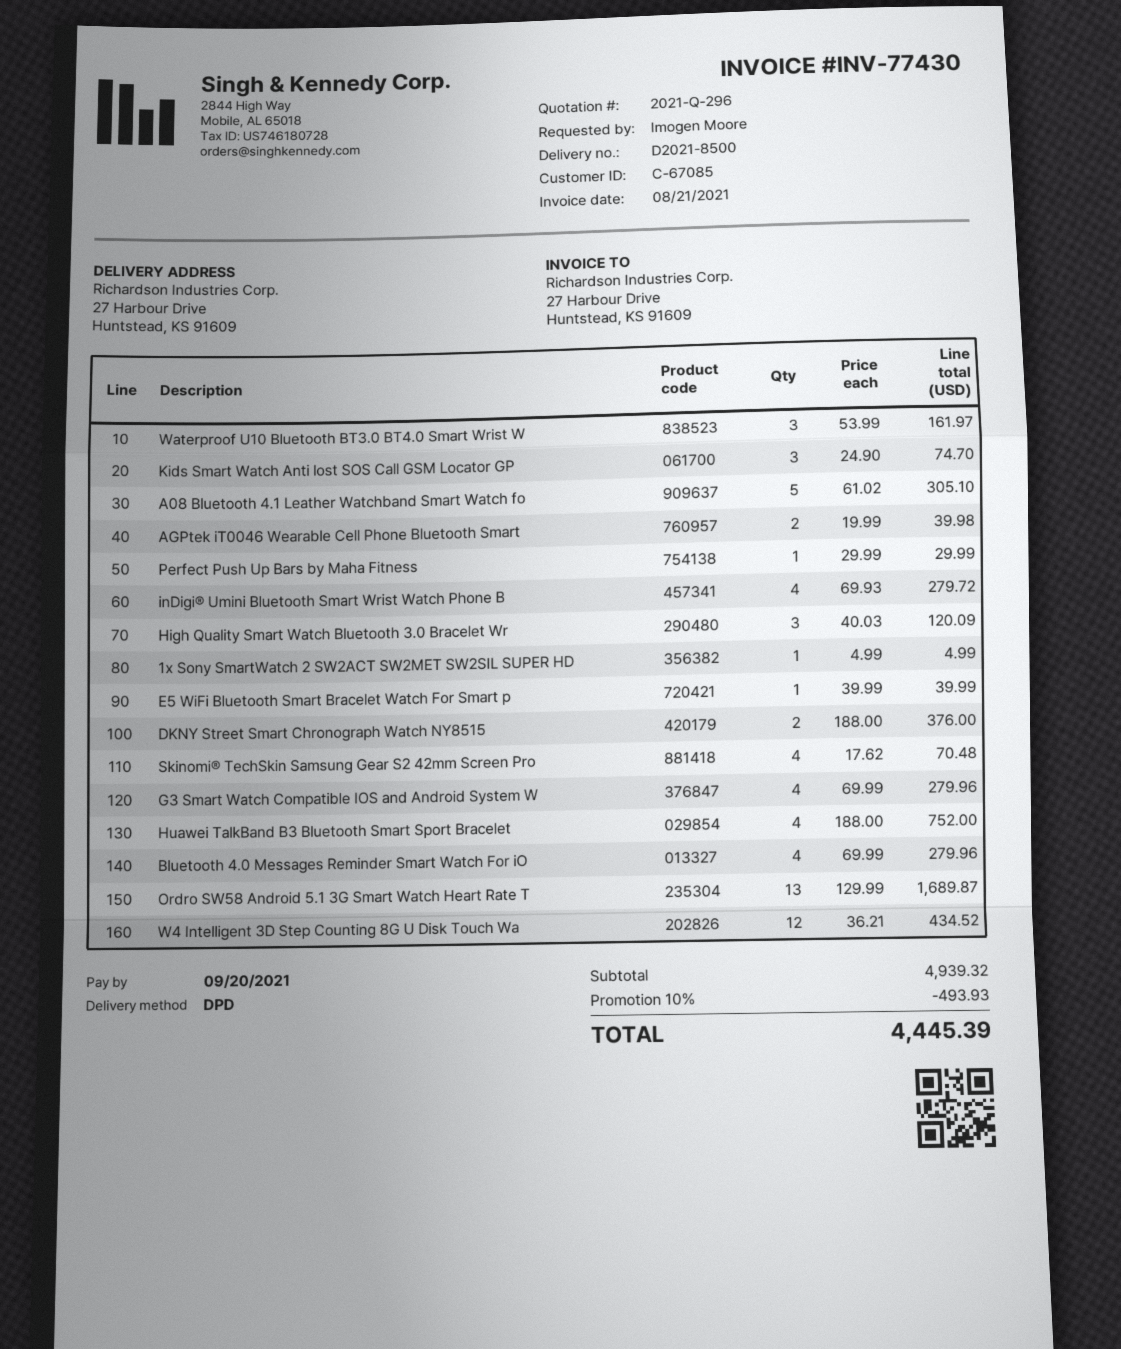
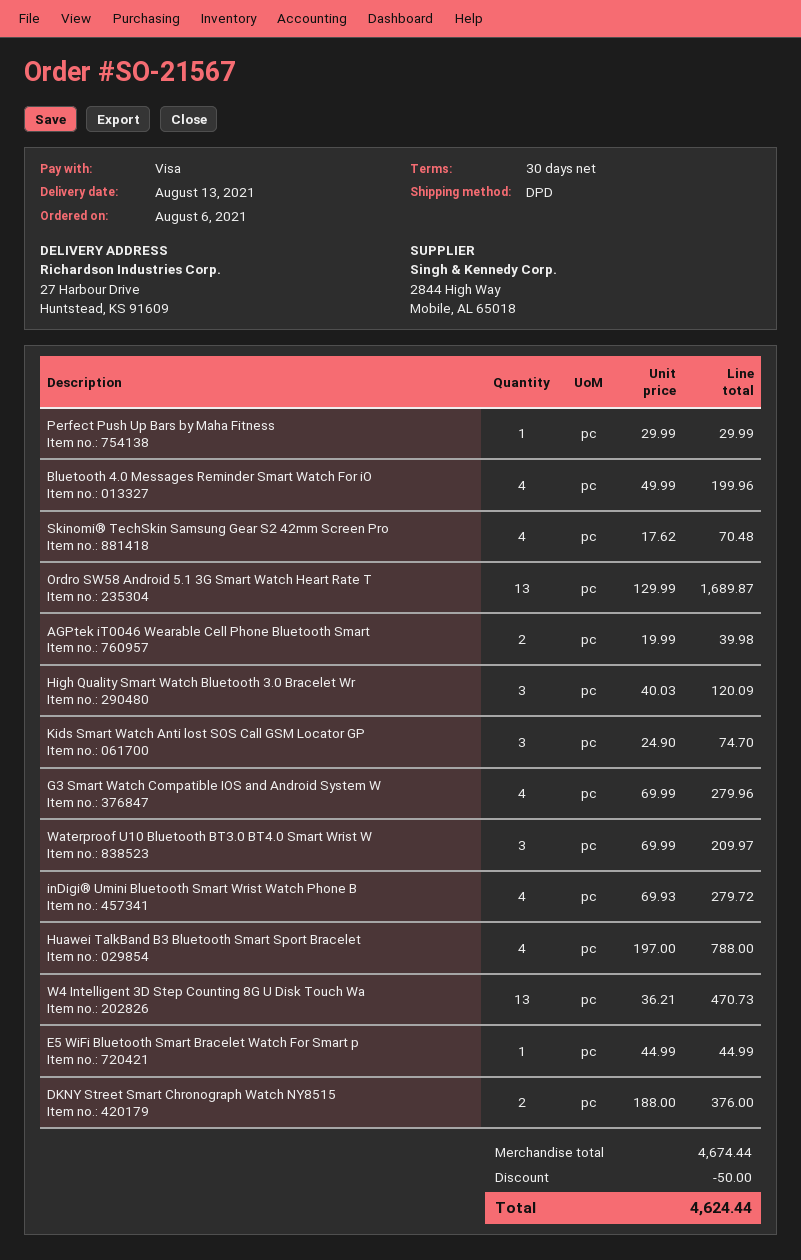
Waterproof U10 Bluetooth BT3.0 BT4.0 Smart Wrist W: 3 x 53.99 = 161.97 -> 3 x 69.99 = 209.97
A08 Bluetooth 4.1 Leather Watchband Smart Watch fo: 5 x 61.02 = 305.10 -> none
1x Sony SmartWatch 2 SW2ACT SW2MET SW2SIL SUPER HD: 1 x 4.99 = 4.99 -> none
E5 WiFi Bluetooth Smart Bracelet Watch For Smart p: 1 x 39.99 = 39.99 -> 1 x 44.99 = 44.99
Huawei TalkBand B3 Bluetooth Smart Sport Bracelet: 4 x 188.00 = 752.00 -> 4 x 197.00 = 788.00
Bluetooth 4.0 Messages Reminder Smart Watch For iO: 4 x 69.99 = 279.96 -> 4 x 49.99 = 199.96
W4 Intelligent 3D Step Counting 8G U Disk Touch Wa: 12 x 36.21 = 434.52 -> 13 x 36.21 = 470.73
subtotal: 4939.32 -> 4674.44
discount: 493.93 -> 50.00
total: 4445.39 -> 4624.44

